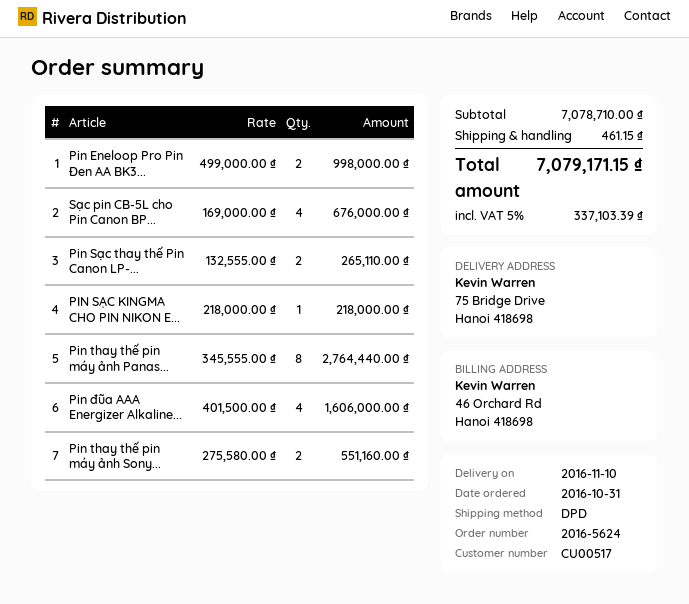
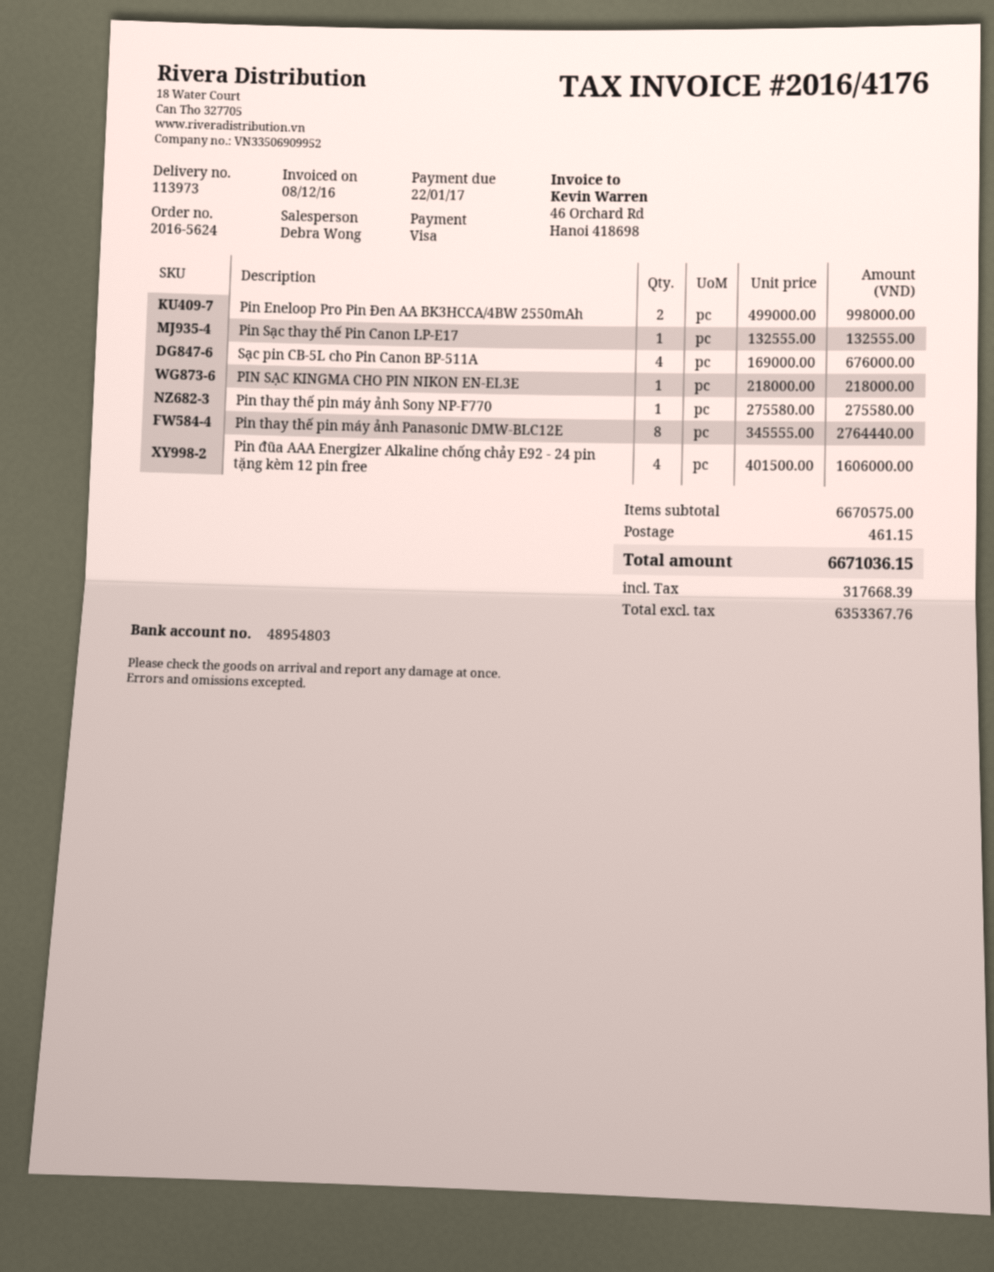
Pin Sạc thay thế Pin Canon LP-...: 2 x 132555.00 = 265110.00 -> 1 x 132555.00 = 132555.00
Pin thay thế pin máy ảnh Sony...: 2 x 275580.00 = 551160.00 -> 1 x 275580.00 = 275580.00
subtotal: 7078710.00 -> 6670575.00
tax: 337103.39 -> 317668.39
total: 7079171.15 -> 6671036.15

